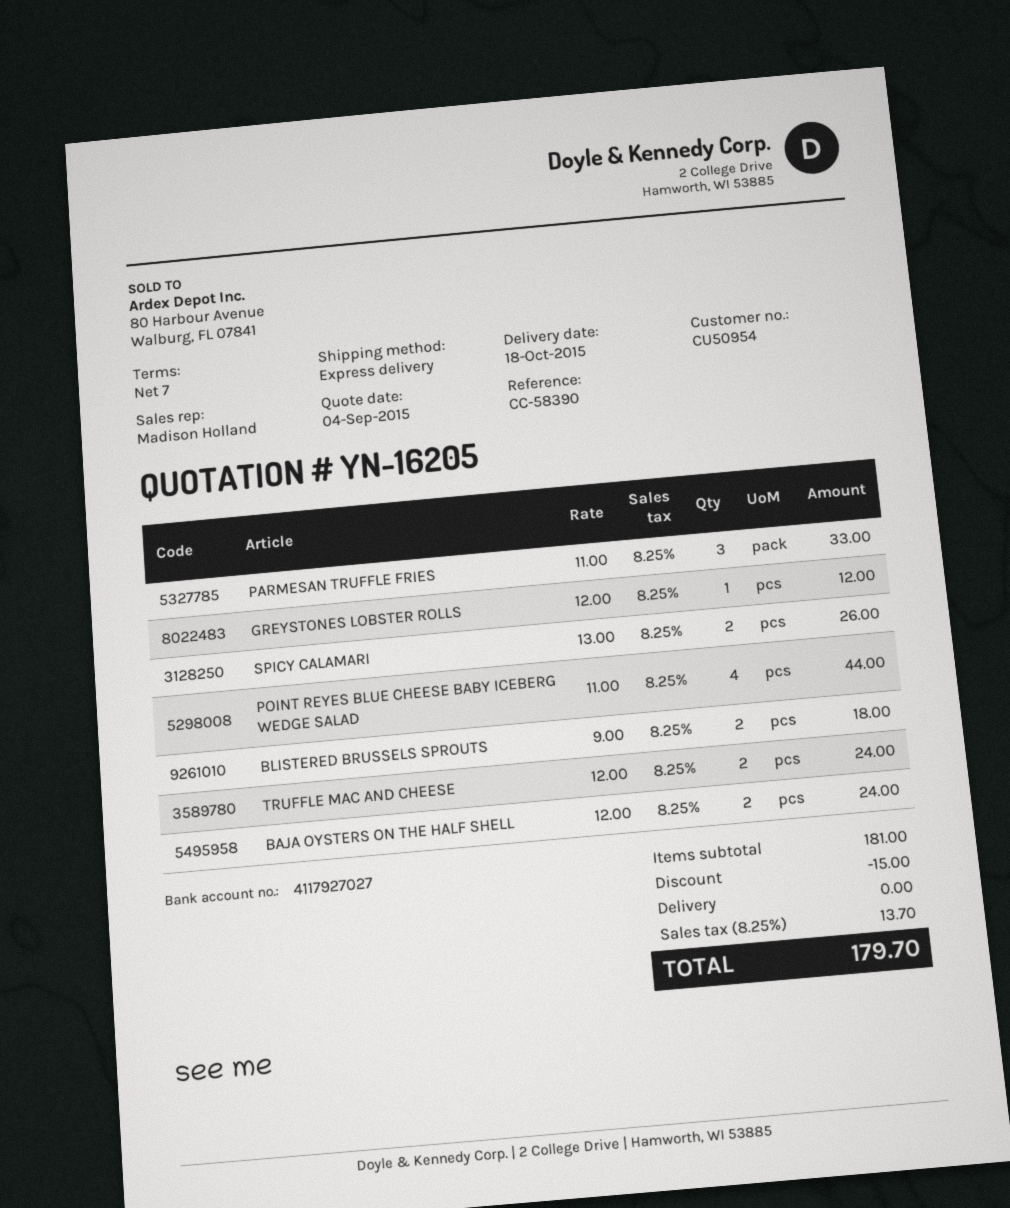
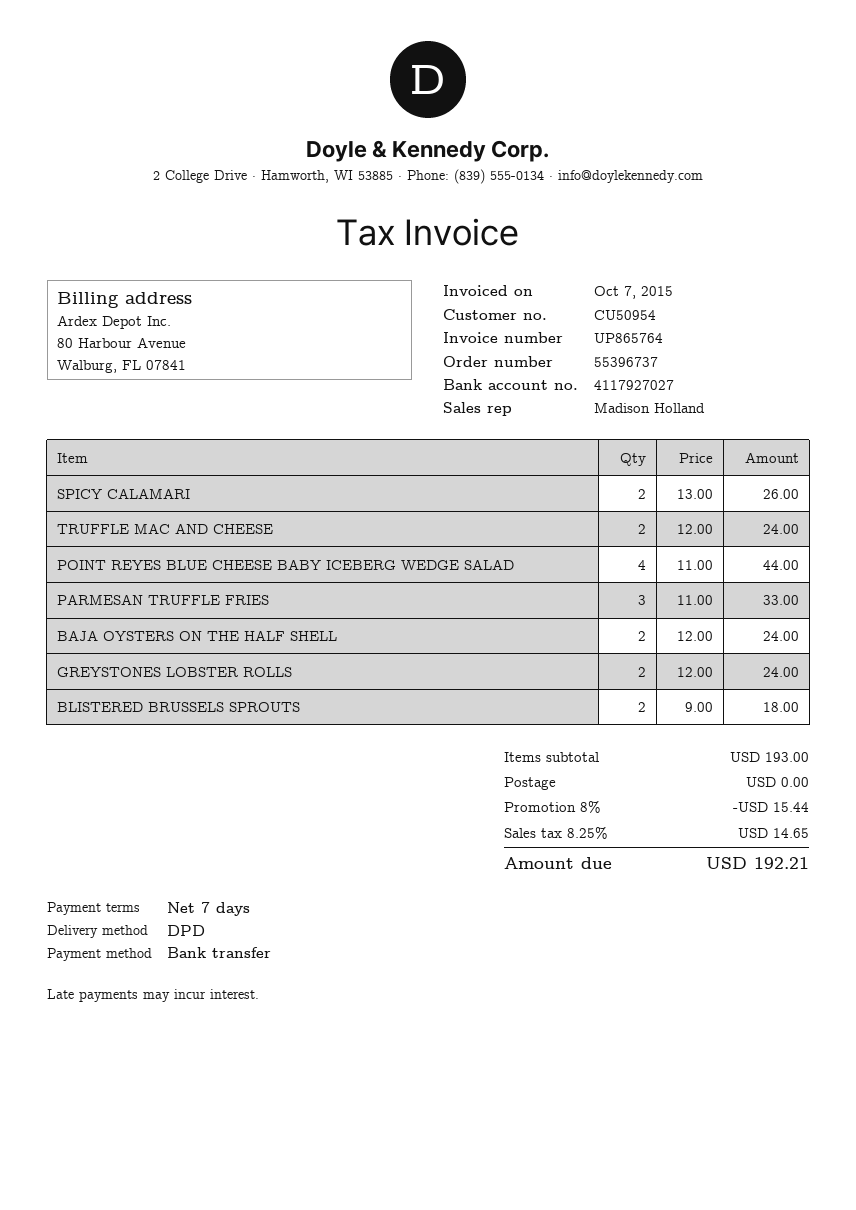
shipping method: express -> DPD
GREYSTONES LOBSTER ROLLS: 1 x 12.00 = 12.00 -> 2 x 12.00 = 24.00
subtotal: 181.00 -> 193.00
discount: 15.00 -> 15.44
tax: 8.25% = 13.70 -> 8.25% = 14.65
total: 179.70 -> 192.21

